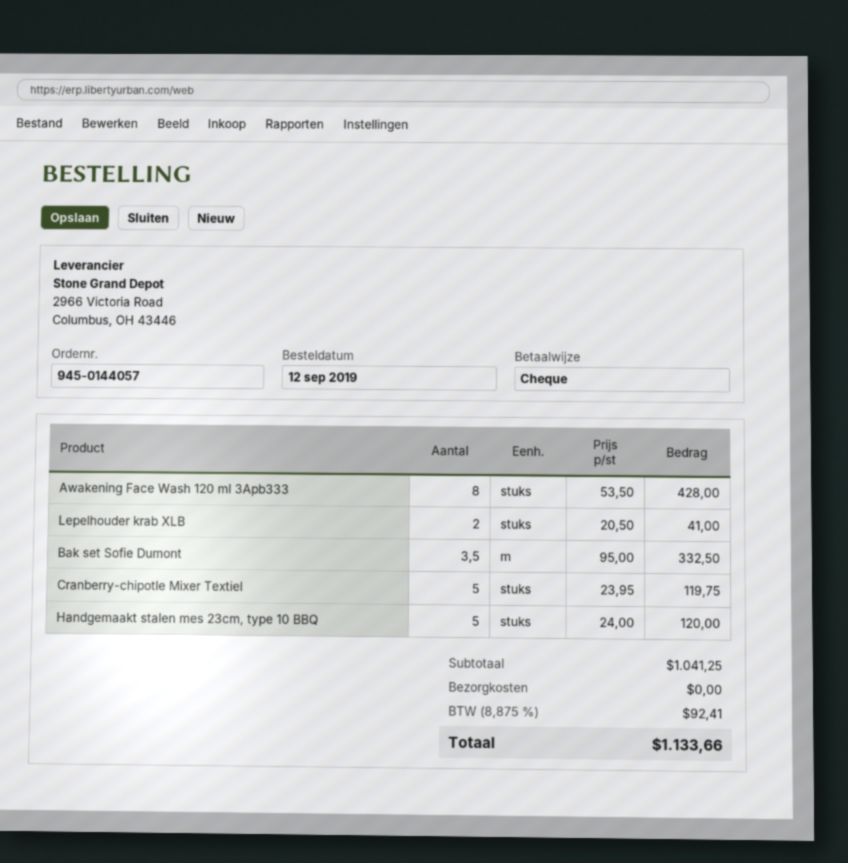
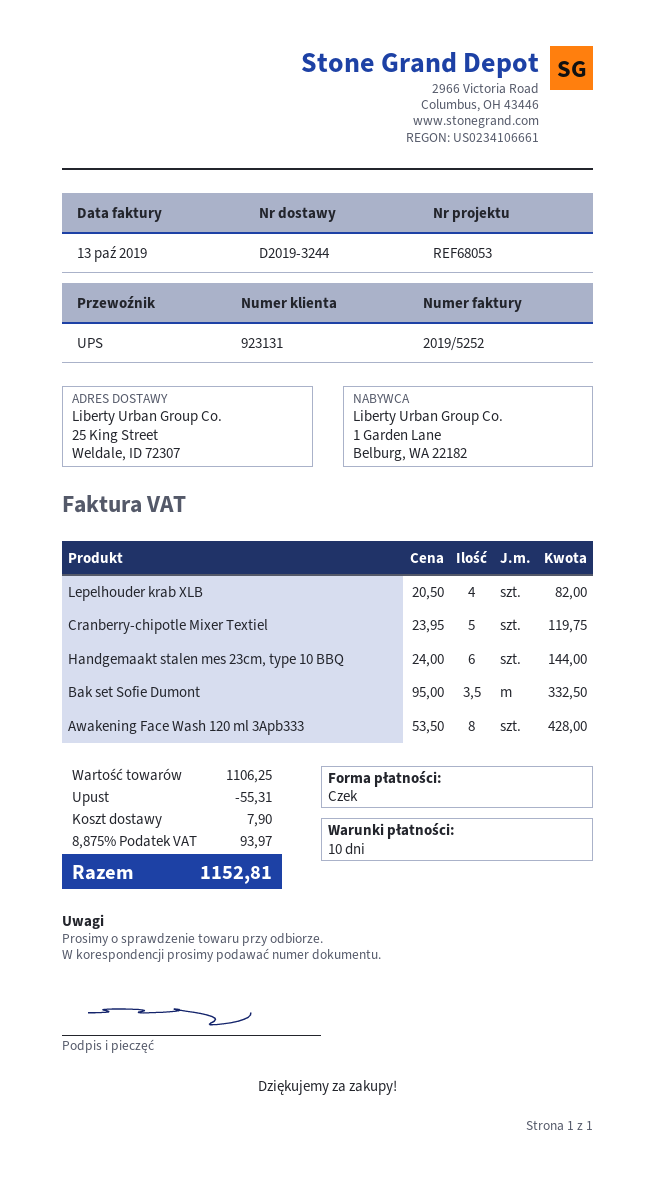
Lepelhouder krab XLB: 2 x 20.50 = 41.00 -> 4 x 20.50 = 82.00
Handgemaakt stalen mes 23cm, type 10 BBQ: 5 x 24.00 = 120.00 -> 6 x 24.00 = 144.00
subtotal: 1041.25 -> 1106.25
discount: none -> 55.31
shipping: 0.00 -> 7.90
tax: 8.875% = 92.41 -> 8.875% = 93.97
total: 1133.66 -> 1152.81

